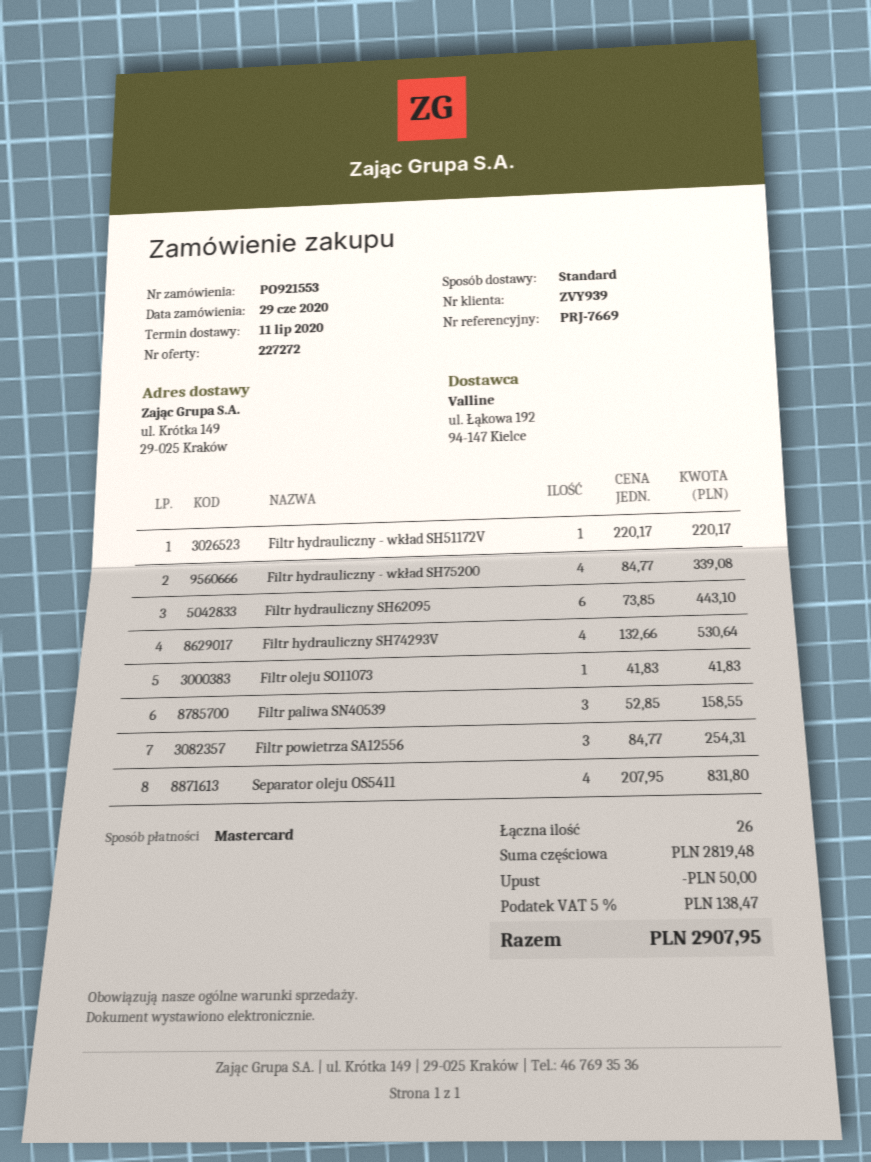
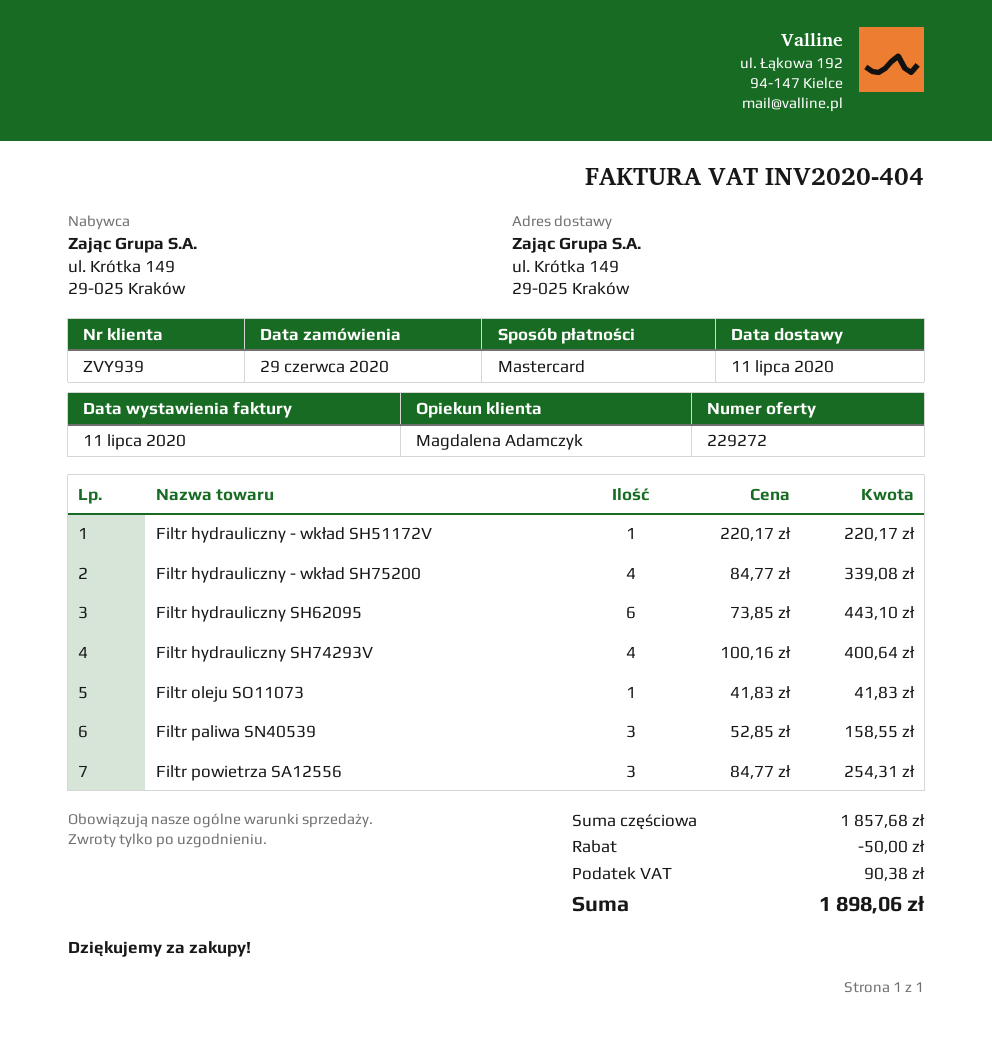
quote number: 227272 -> 229272
Filtr hydrauliczny SH74293V: 4 x 132.66 = 530.64 -> 4 x 100.16 = 400.64
Separator oleju OS5411: 4 x 207.95 = 831.80 -> none
subtotal: 2819.48 -> 1857.68
tax: 138.47 -> 90.38
total: 2907.95 -> 1898.06

